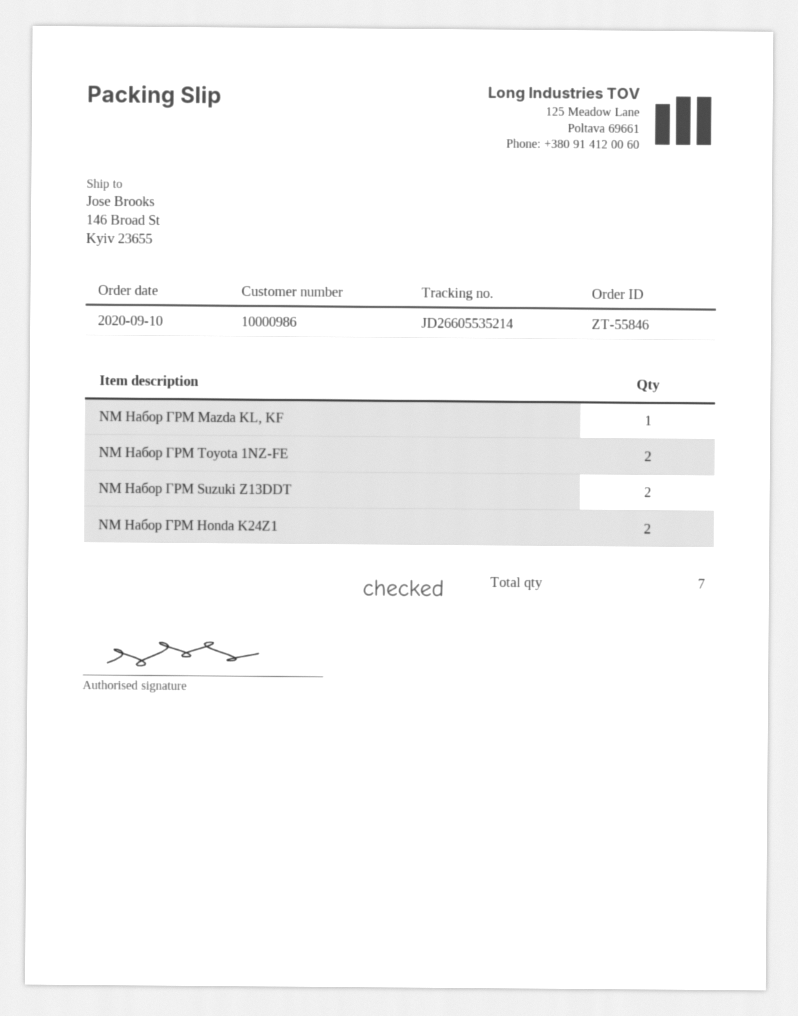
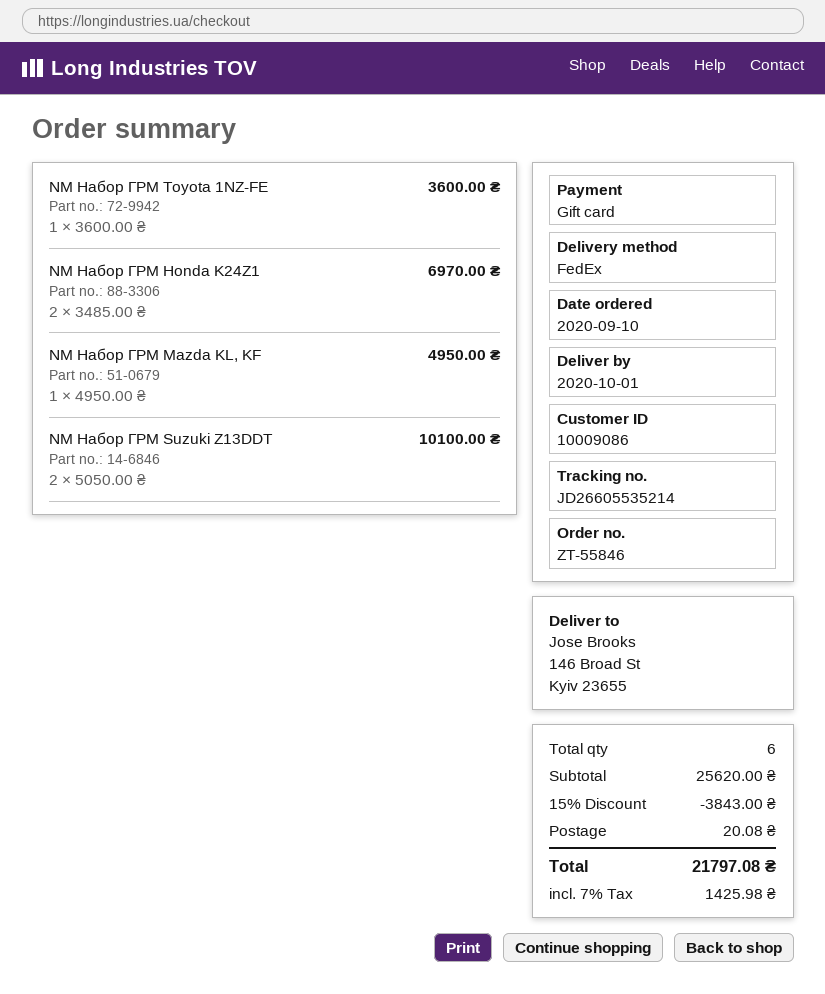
customer number: 10000986 -> 10009086
NM Набор ГРМ Toyota 1NZ-FE: 2 -> 1
total quantity: 7 -> 6

